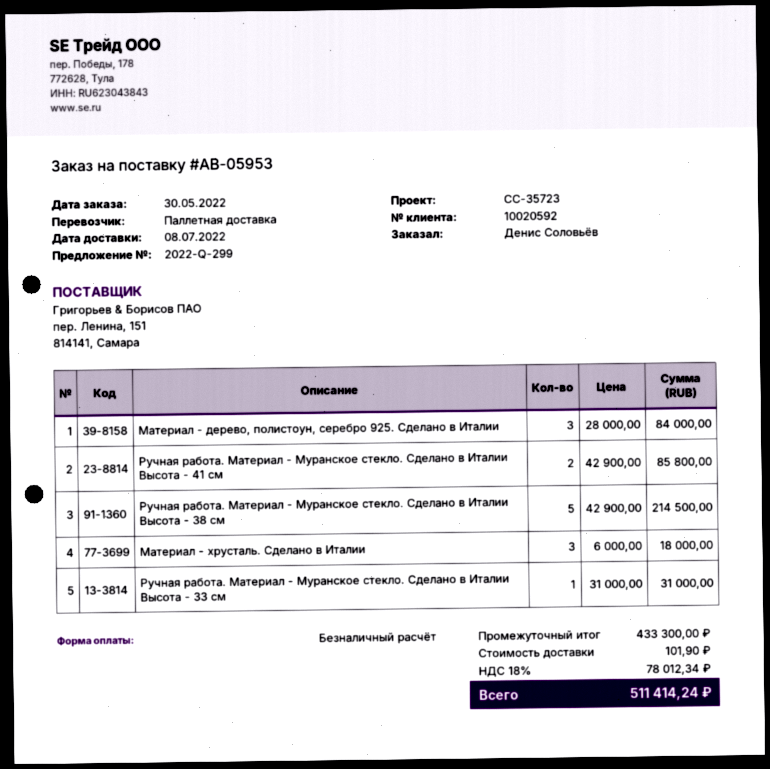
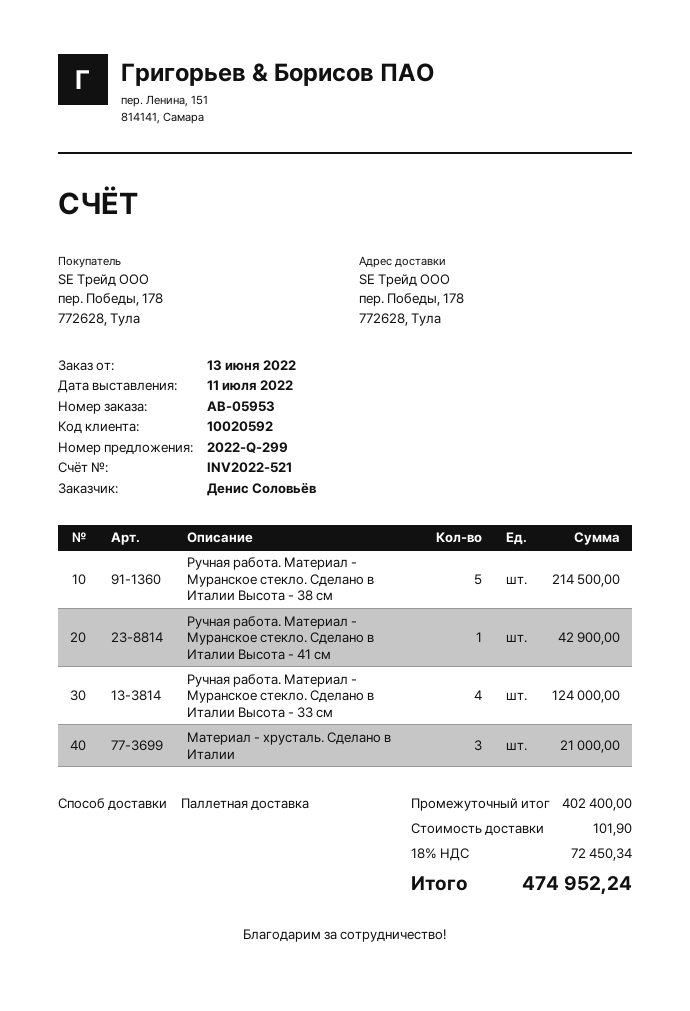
order date: 2022-05-30 -> 2022-06-13
Материал - дерево, полистоун, серебро 925. Сделано в Италии: 3 for 84000.00 -> none
Ручная работа. Материал - Муранское стекло. Сделано в Италии Высота - 41 см: 2 for 85800.00 -> 1 for 42900.00
Материал - хрусталь. Сделано в Италии: 3 for 18000.00 -> 3 for 21000.00
Ручная работа. Материал - Муранское стекло. Сделано в Италии Высота - 33 см: 1 for 31000.00 -> 4 for 124000.00
subtotal: 433300.00 -> 402400.00
tax: 18% = 78012.34 -> 18% = 72450.34
total: 511414.24 -> 474952.24

